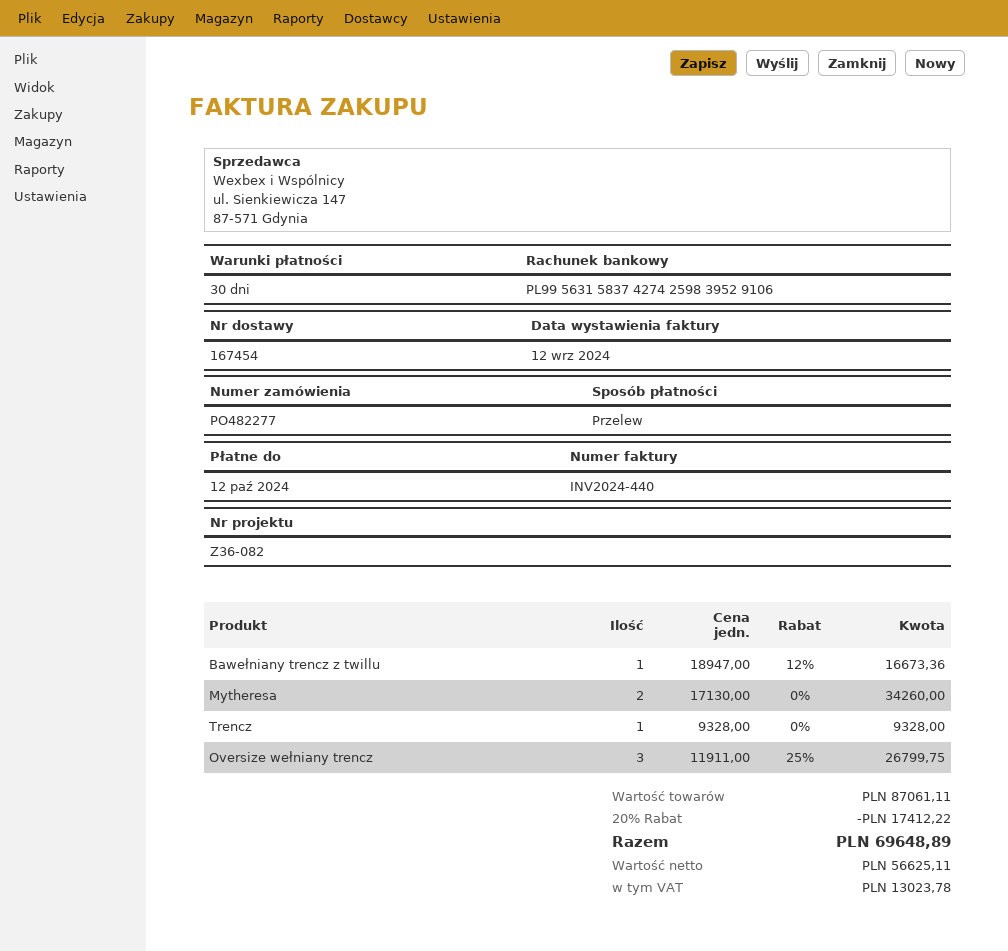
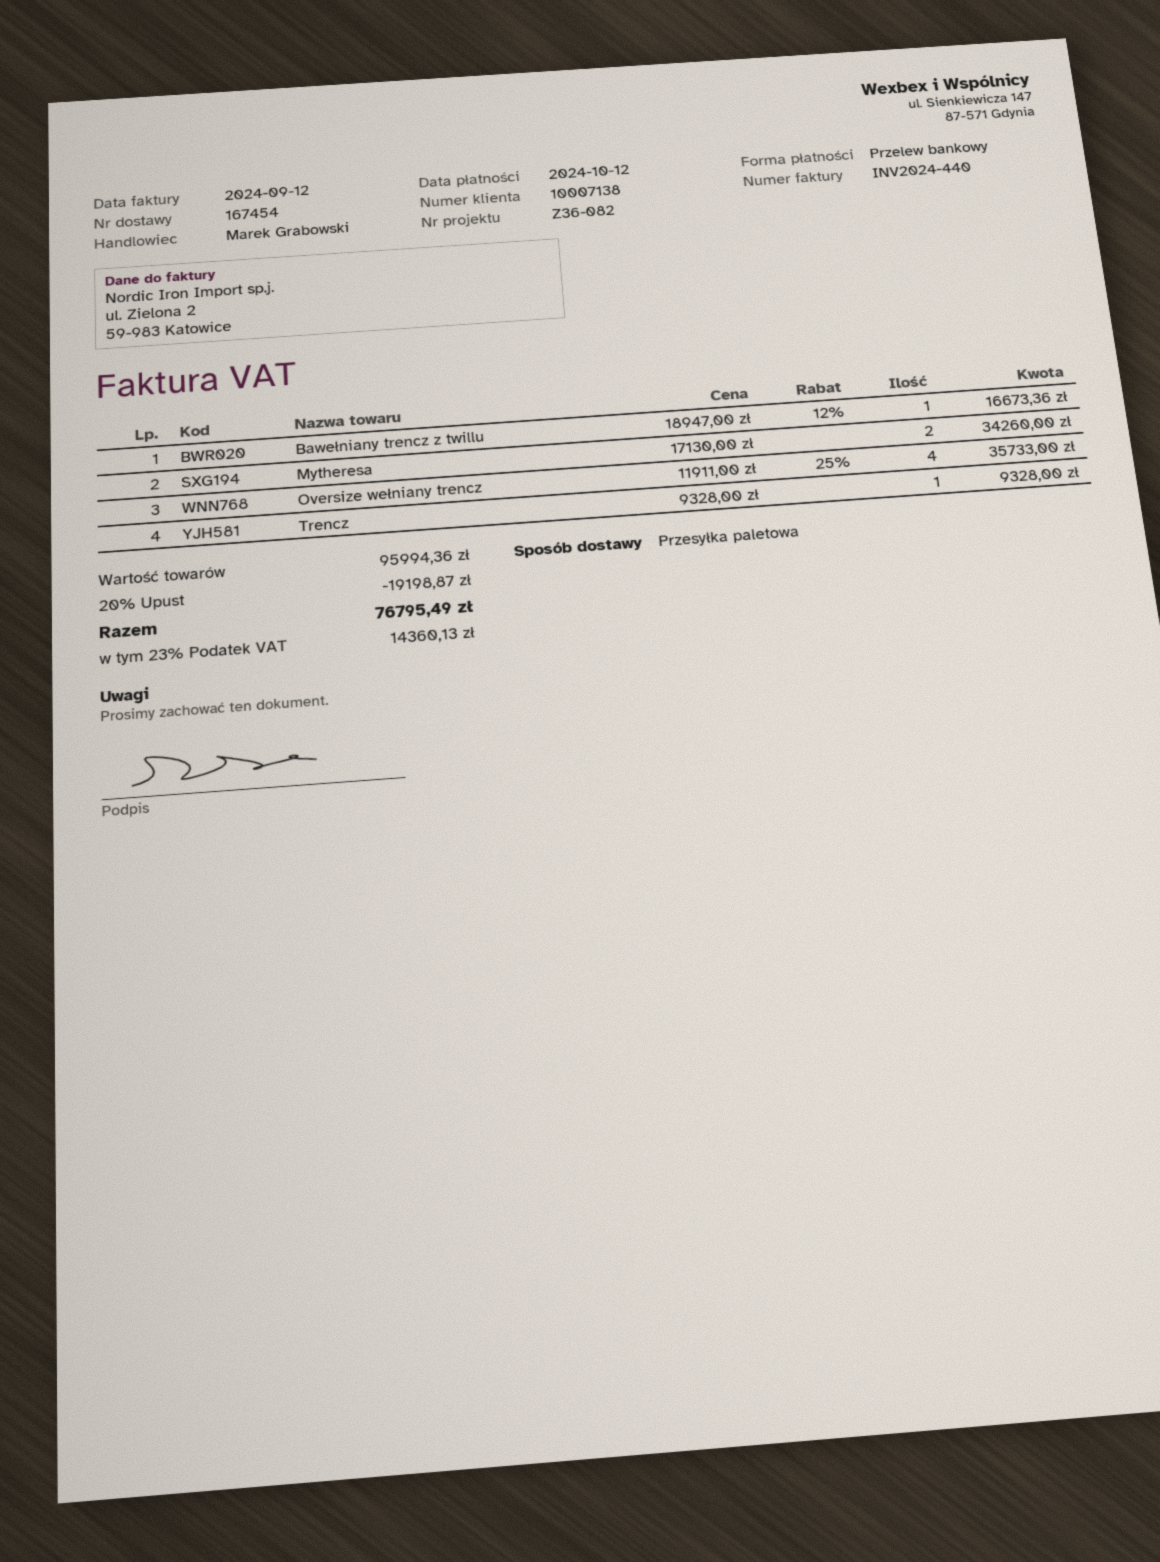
Oversize wełniany trencz: 3 x 11911.00 - 25% = 26799.75 -> 4 x 11911.00 - 25% = 35733.00
subtotal: 87061.11 -> 95994.36
discount: 20% = 17412.22 -> 20% = 19198.87
tax: 13023.78 -> 14360.13
total: 69648.89 -> 76795.49

